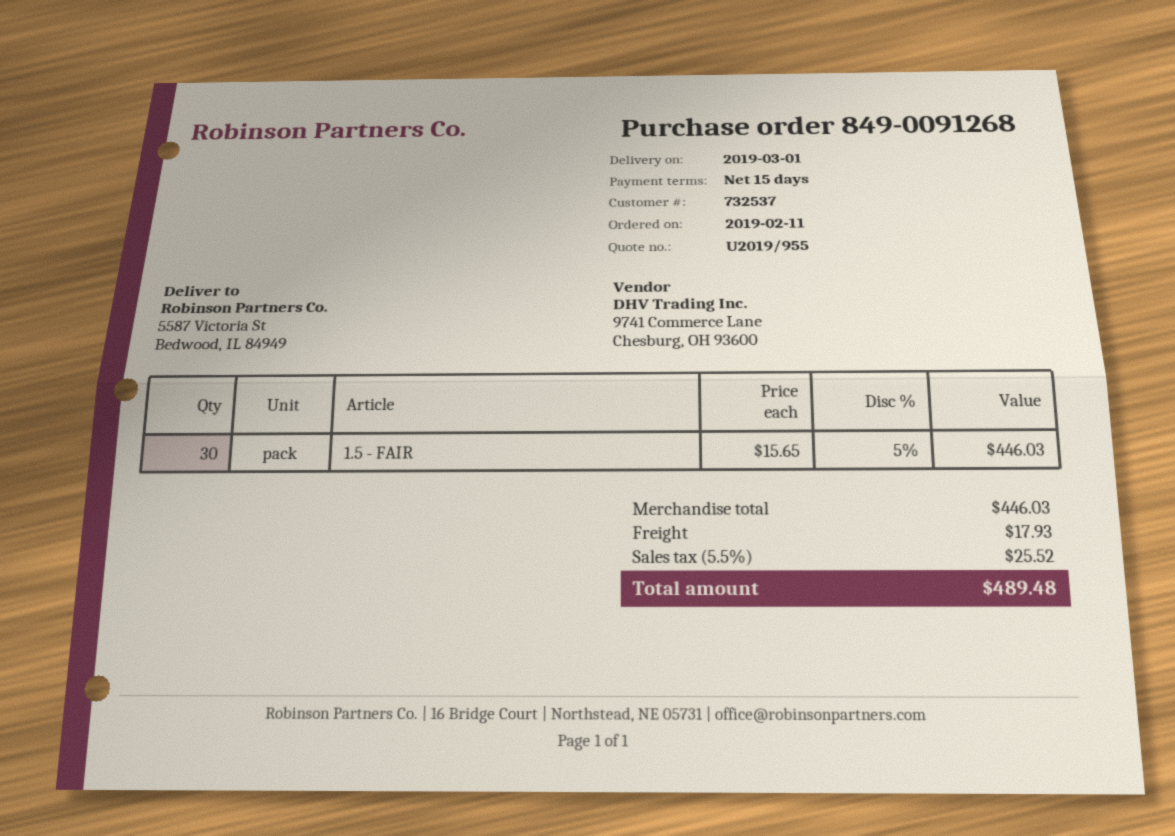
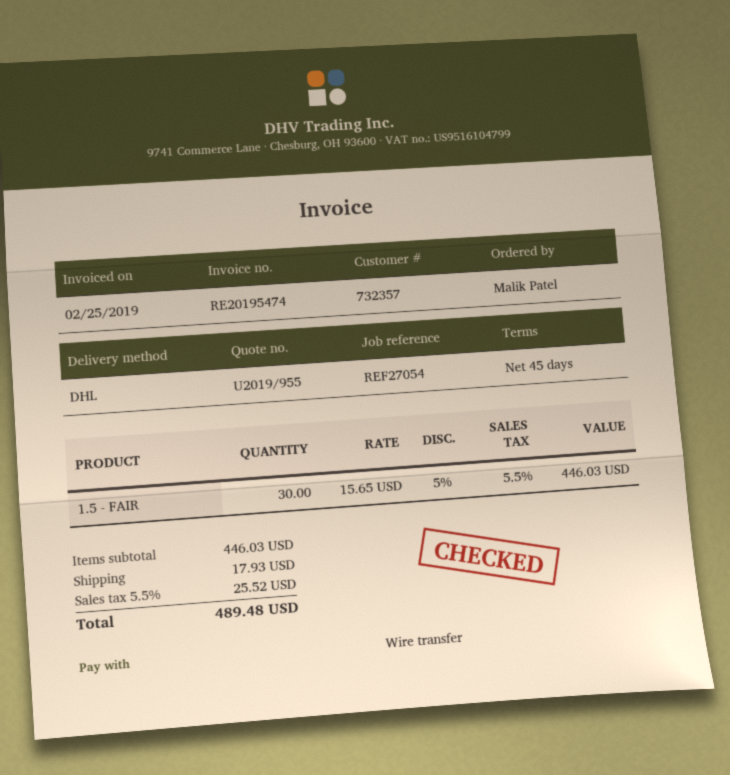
payment terms: 15 days -> 45 days
customer number: 732537 -> 732357

